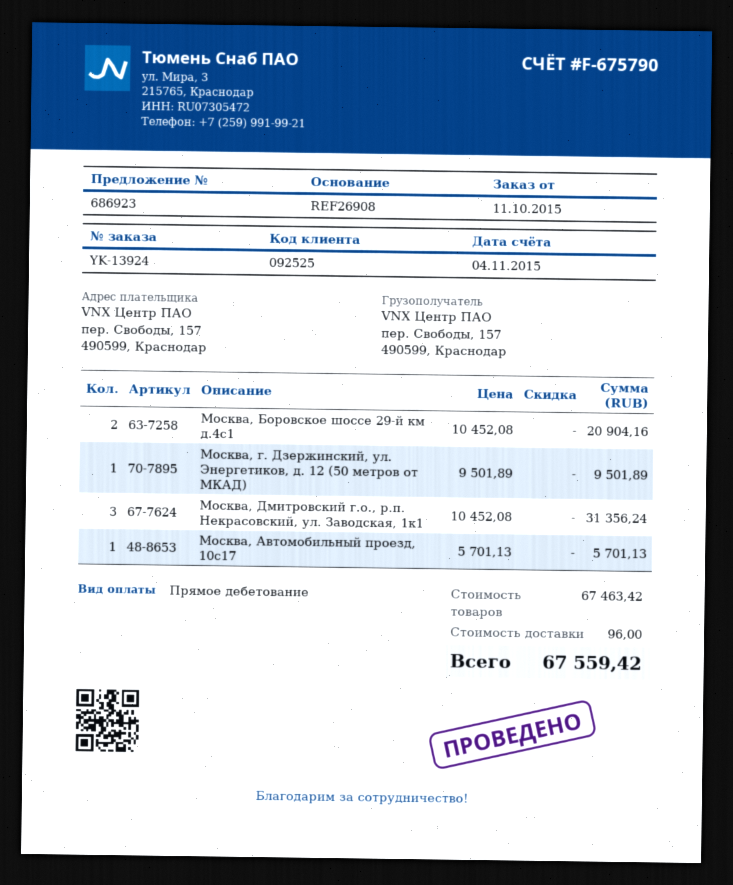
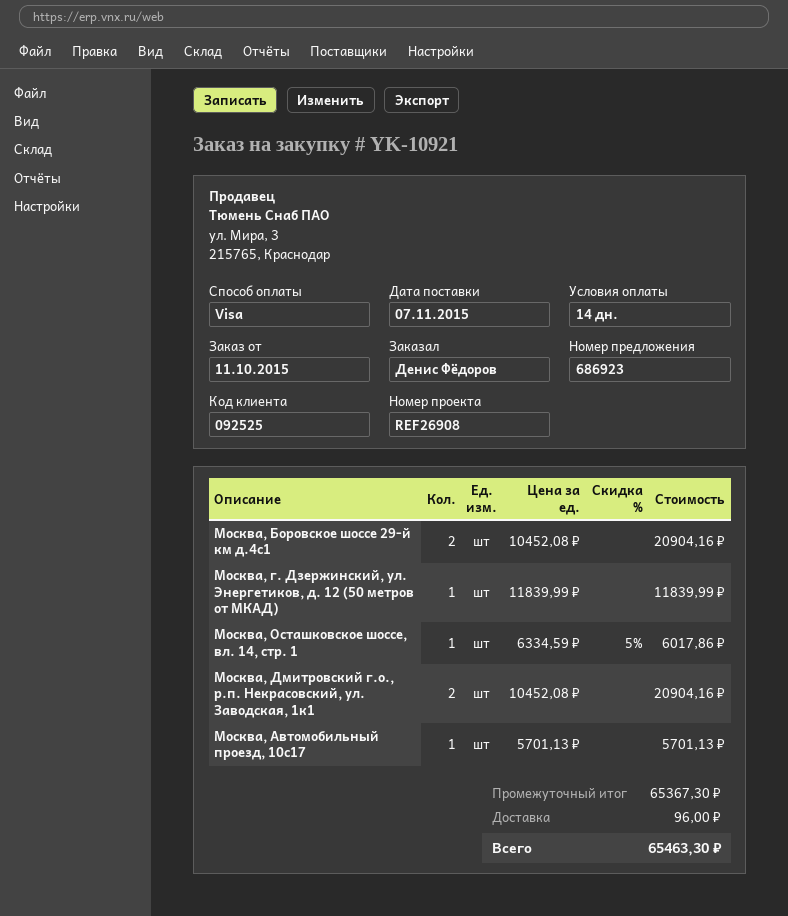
order number: YK-13924 -> YK-10921
payment method: direct debit -> Visa
Москва, г. Дзержинский, ул. Энергетиков, д. 12 (50 метров от МКАД): 1 x 9501.89 = 9501.89 -> 1 x 11839.99 = 11839.99
Москва, Дмитровский г.о., р.п. Некрасовский, ул. Заводская, 1к1: 3 x 10452.08 = 31356.24 -> 2 x 10452.08 = 20904.16
Москва, Осташковское шоссе, вл. 14, стр. 1: none -> 1 x 6334.59 - 5% = 6017.86
subtotal: 67463.42 -> 65367.30
total: 67559.42 -> 65463.30

